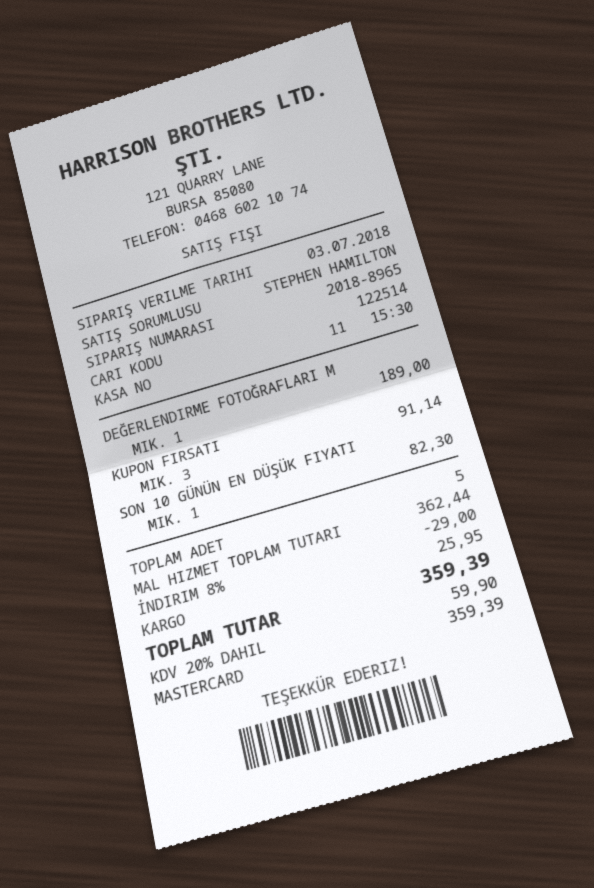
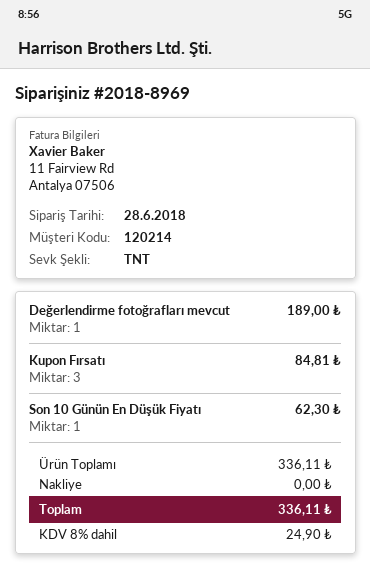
order number: 2018-8965 -> 2018-8969
order date: 2018-07-03 -> 2018-06-28
customer number: 122514 -> 120214
KUPON FIRSATI: 3 for 91.14 -> 3 for 84.81
SON 10 GÜNÜN EN DÜŞÜK FIYATI: 1 for 82.30 -> 1 for 62.30
subtotal: 362.44 -> 336.11
discount: 8% = 29.00 -> none
shipping: 25.95 -> 0.00
tax: 20% = 59.90 -> 8% = 24.90
total: 359.39 -> 336.11

